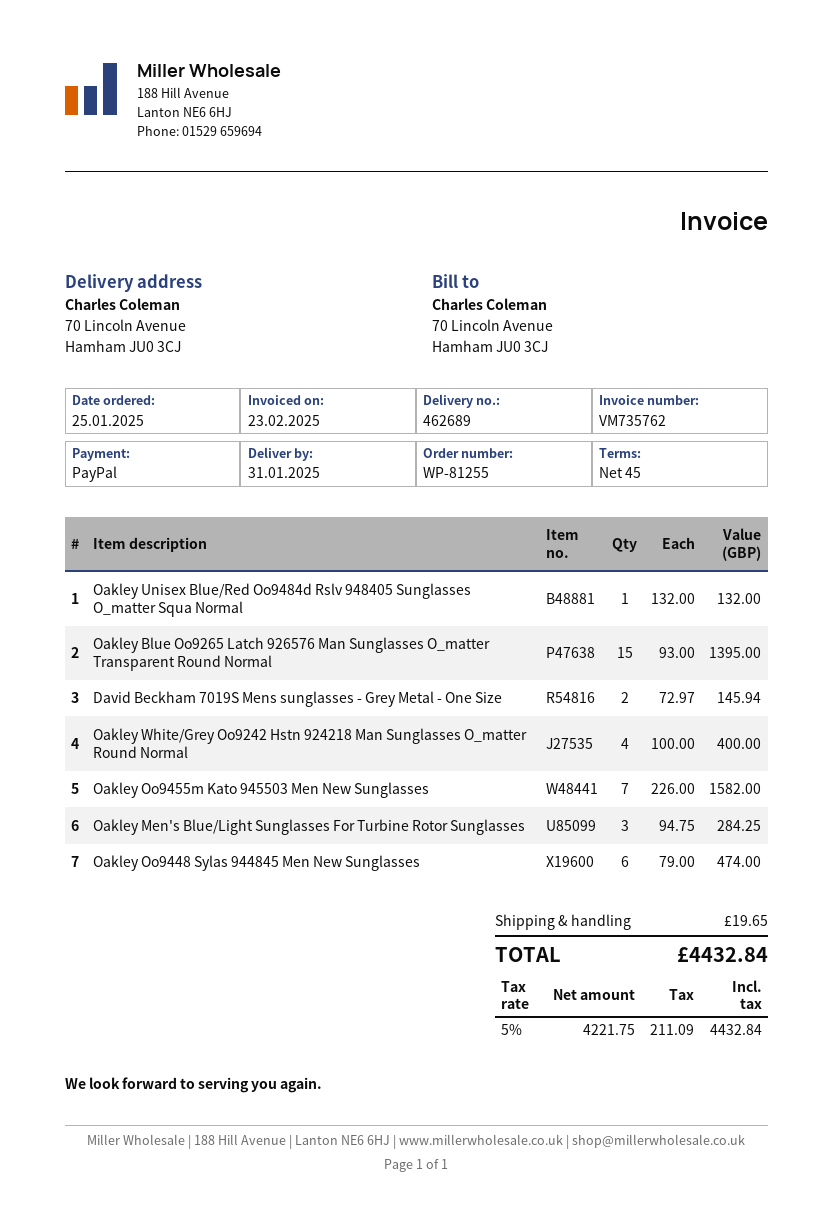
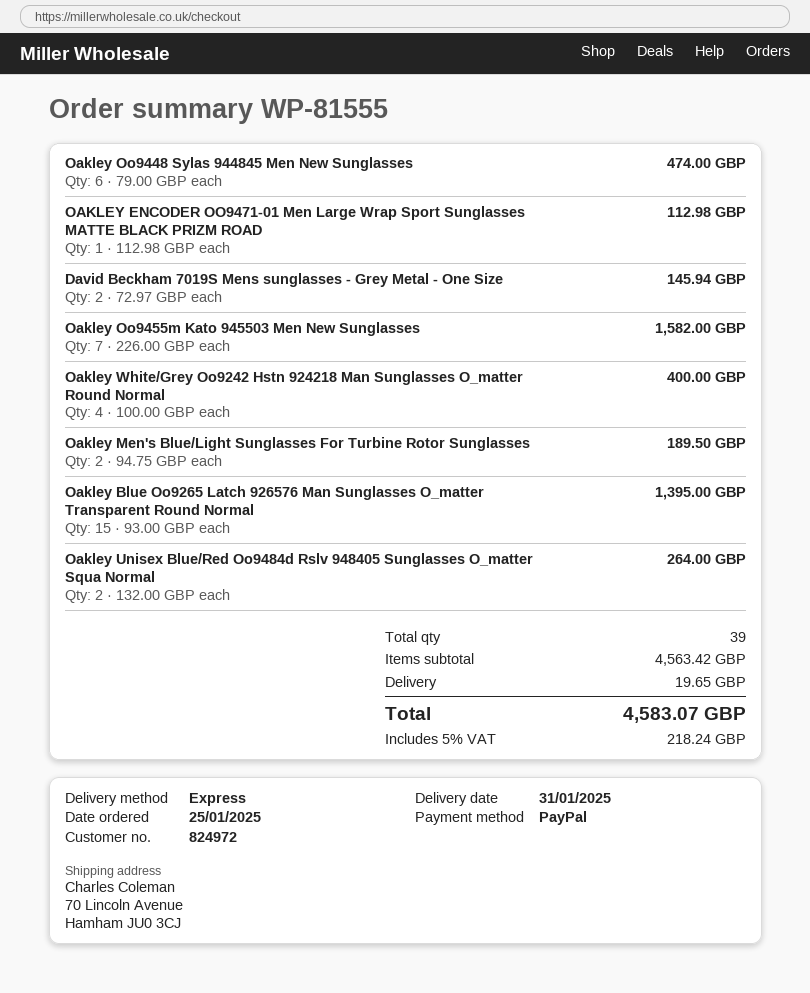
order number: WP-81255 -> WP-81555
Oakley Unisex Blue/Red Oo9484d Rslv 948405 Sunglasses O_matter Squa Normal: 1 x 132.00 = 132.00 -> 2 x 132.00 = 264.00
Oakley Men's Blue/Light Sunglasses For Turbine Rotor Sunglasses: 3 x 94.75 = 284.25 -> 2 x 94.75 = 189.50
OAKLEY ENCODER OO9471-01 Men Large Wrap Sport Sunglasses MATTE BLACK PRIZM ROAD: none -> 1 x 112.98 = 112.98
tax: 5% = 211.09 -> 5% = 218.24
total: 4432.84 -> 4583.07

